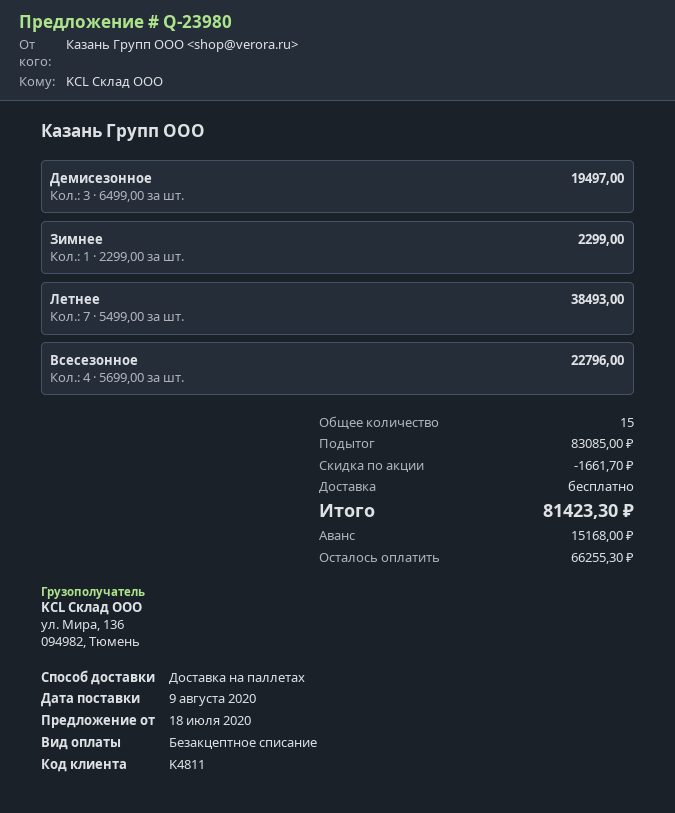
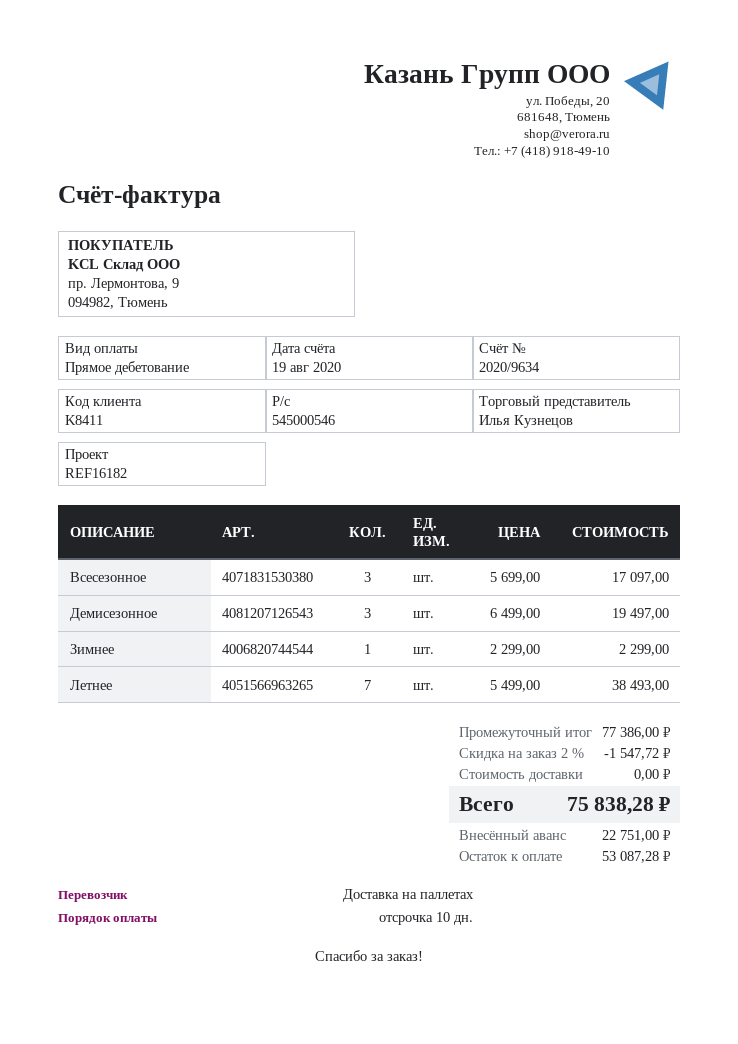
customer number: K4811 -> K8411
Всесезонное: 4 x 5699.00 = 22796.00 -> 3 x 5699.00 = 17097.00
subtotal: 83085.00 -> 77386.00
discount: 1661.70 -> 1547.72
total: 81423.30 -> 75838.28
deposit: 15168.00 -> 22751.00
balance: 66255.30 -> 53087.28

